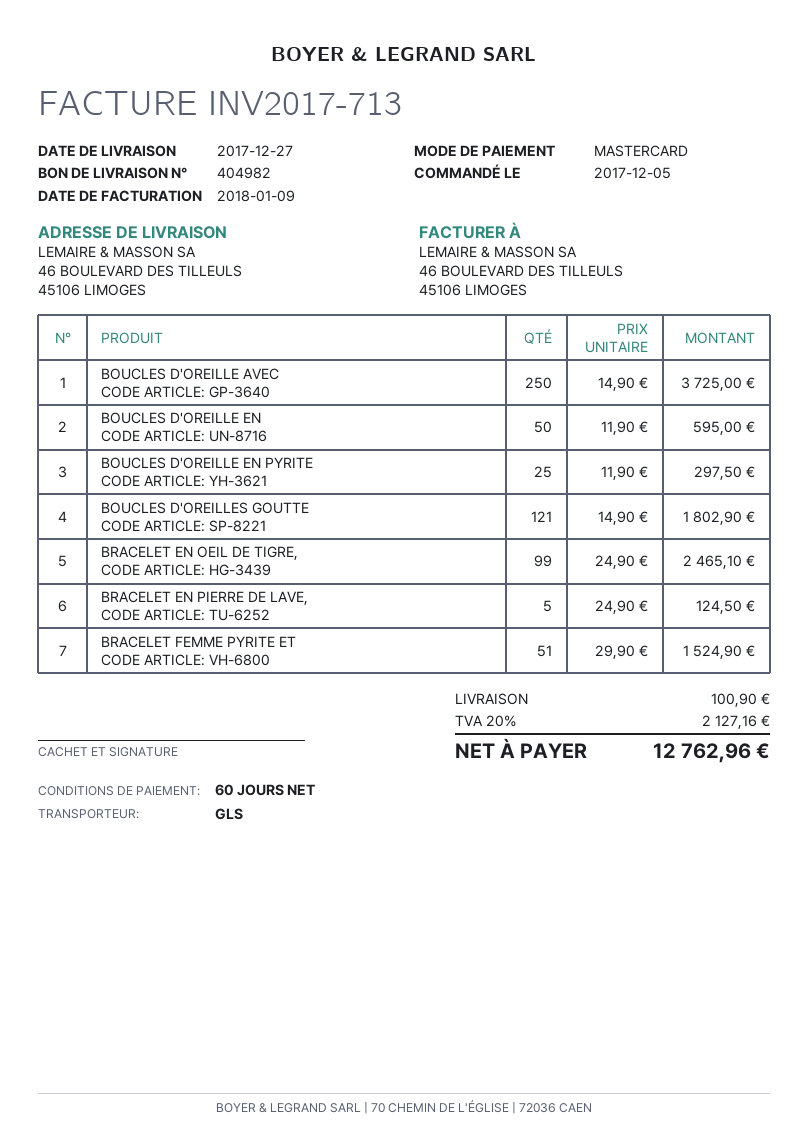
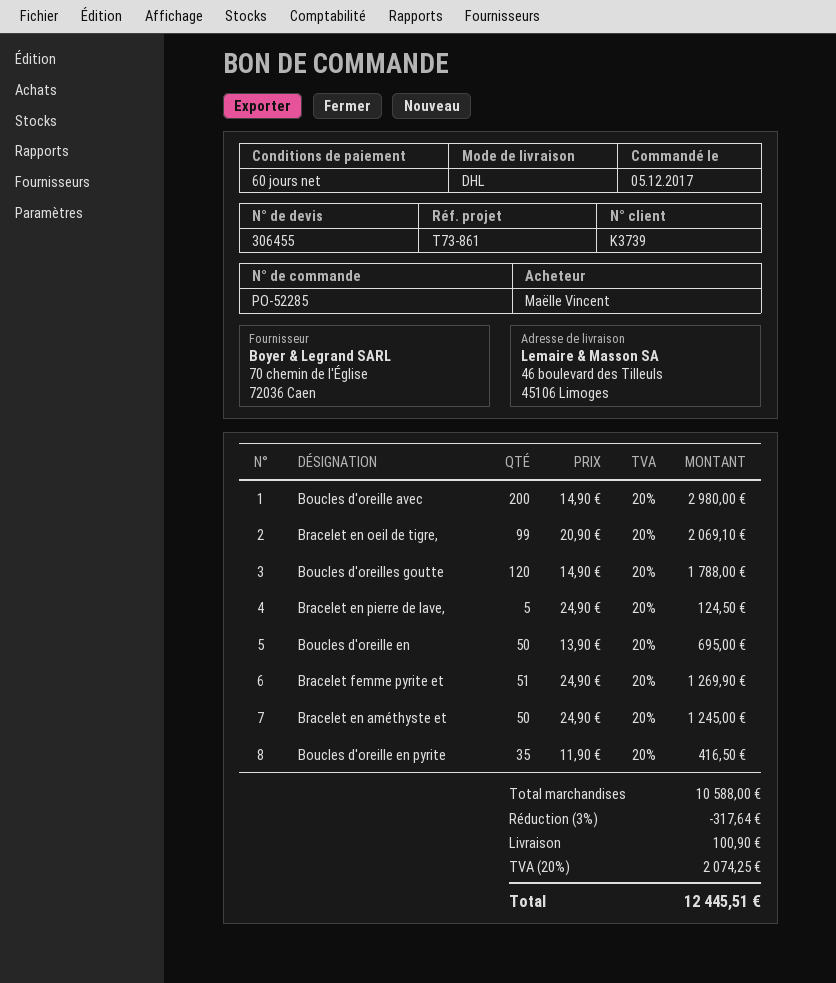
shipping method: GLS -> DHL
BOUCLES D'OREILLE AVEC: 250 x 14.90 = 3725.00 -> 200 x 14.90 = 2980.00
BOUCLES D'OREILLE EN: 50 x 11.90 = 595.00 -> 50 x 13.90 = 695.00
BOUCLES D'OREILLE EN PYRITE: 25 x 11.90 = 297.50 -> 35 x 11.90 = 416.50
BOUCLES D'OREILLES GOUTTE: 121 x 14.90 = 1802.90 -> 120 x 14.90 = 1788.00
BRACELET EN OEIL DE TIGRE,: 99 x 24.90 = 2465.10 -> 99 x 20.90 = 2069.10
BRACELET FEMME PYRITE ET: 51 x 29.90 = 1524.90 -> 51 x 24.90 = 1269.90
Bracelet en améthyste et: none -> 50 x 24.90 = 1245.00
discount: none -> 3% = 317.64
tax: 20% = 2127.16 -> 20% = 2074.25
total: 12762.96 -> 12445.51

